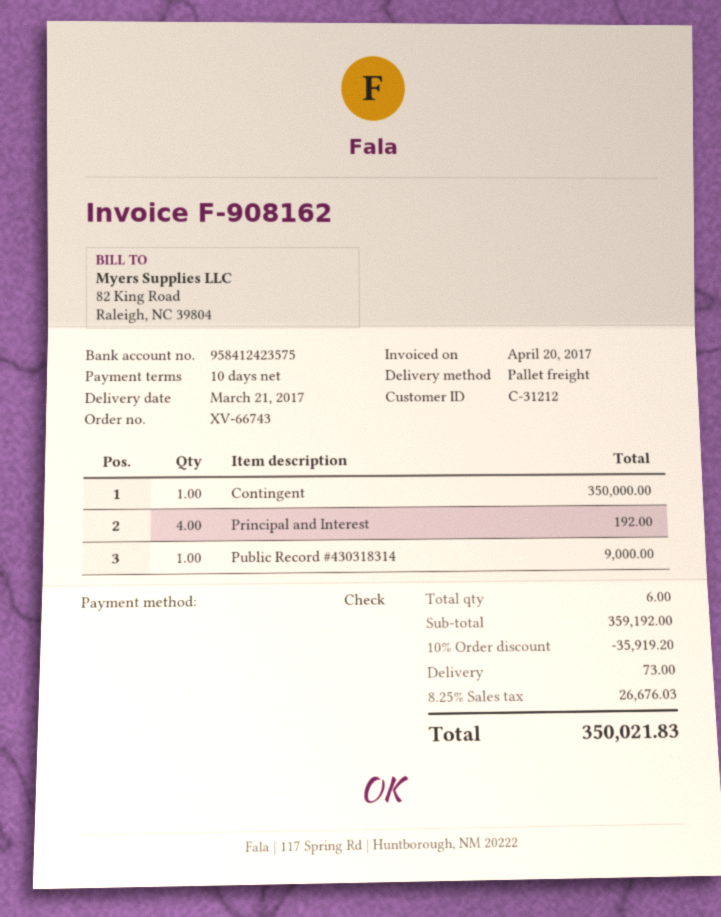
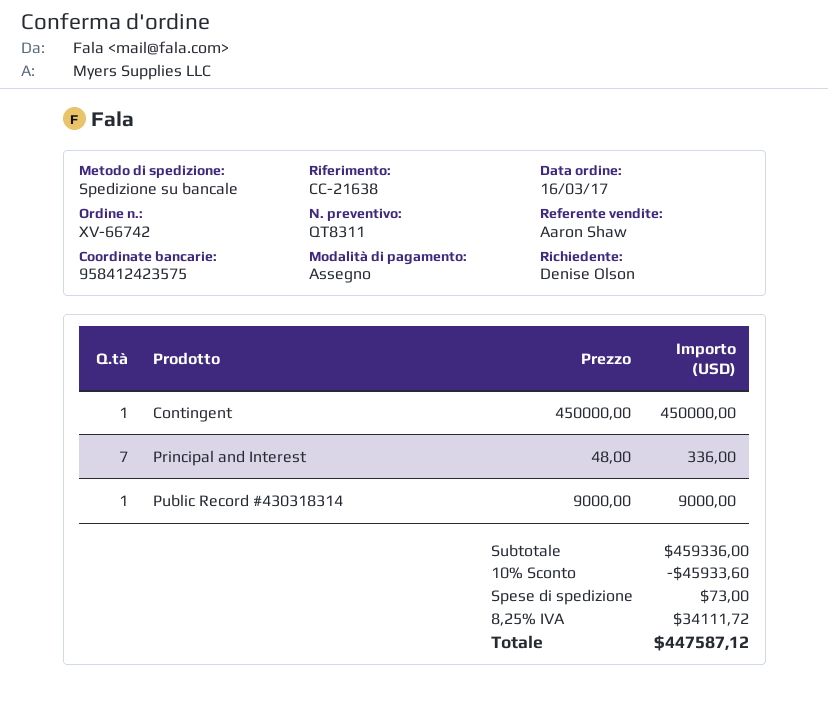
order number: XV-66743 -> XV-66742
Contingent: 1 for 350000.00 -> 1 for 450000.00
Principal and Interest: 4 for 192.00 -> 7 for 336.00
subtotal: 359192.00 -> 459336.00
discount: 10% = 35919.20 -> 10% = 45933.60
tax: 8.25% = 26676.03 -> 8.25% = 34111.72
total: 350021.83 -> 447587.12

